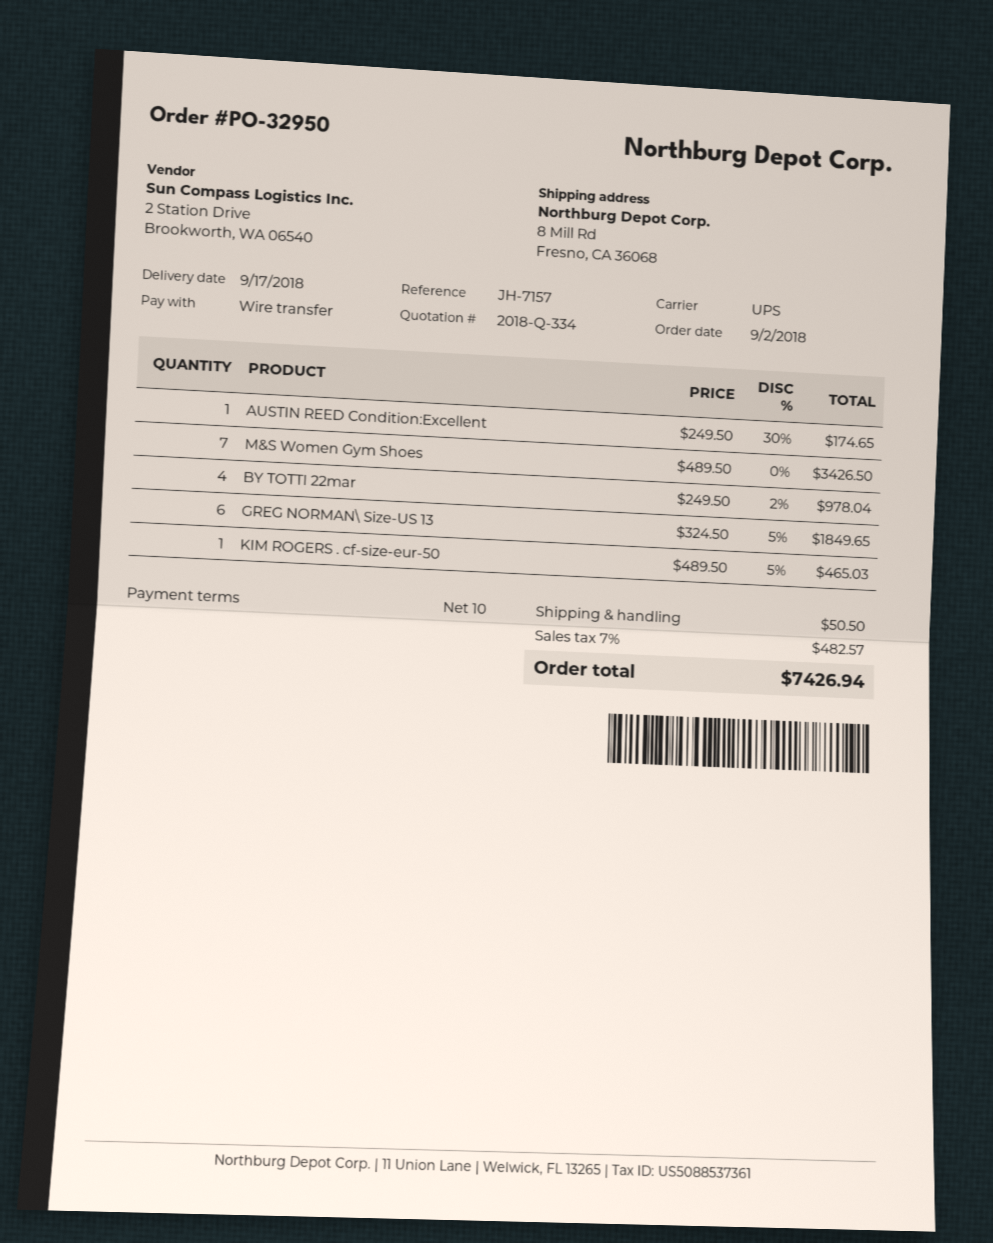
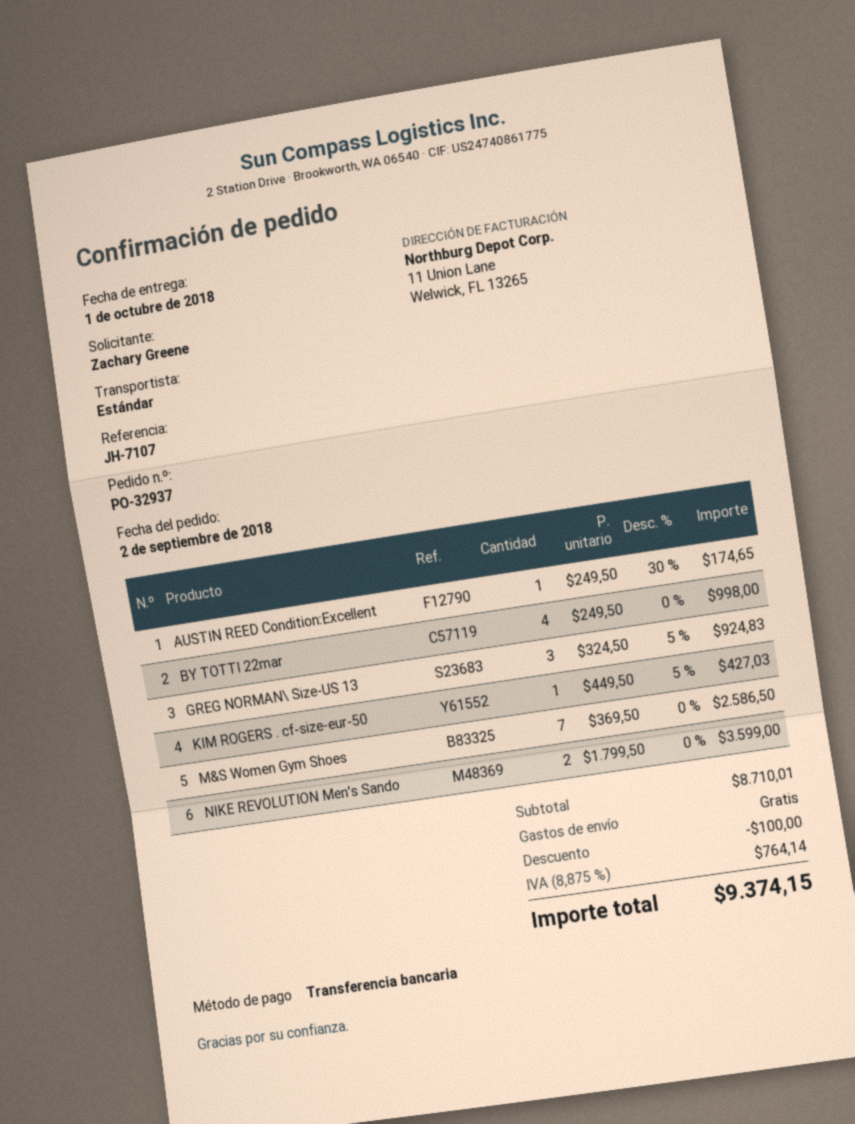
order number: PO-32950 -> PO-32937
delivery date: 2018-09-17 -> 2018-10-01
reference: JH-7157 -> JH-7107
shipping method: UPS -> standard
M&S Women Gym Shoes: 7 x 489.50 = 3426.50 -> 7 x 369.50 = 2586.50
BY TOTTI 22mar: 4 x 249.50 - 2% = 978.04 -> 4 x 249.50 = 998.00
GREG NORMAN\ Size-US 13: 6 x 324.50 - 5% = 1849.65 -> 3 x 324.50 - 5% = 924.83
KIM ROGERS . cf-size-eur-50: 1 x 489.50 - 5% = 465.03 -> 1 x 449.50 - 5% = 427.03
NIKE REVOLUTION Men's Sando: none -> 2 x 1799.50 = 3599.00
discount: none -> 100.00
shipping: 50.50 -> 0.00
tax: 7% = 482.57 -> 8.875% = 764.14
total: 7426.94 -> 9374.15

